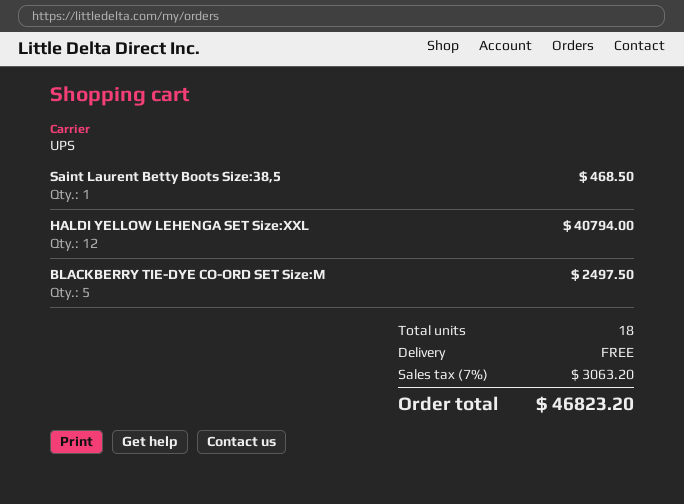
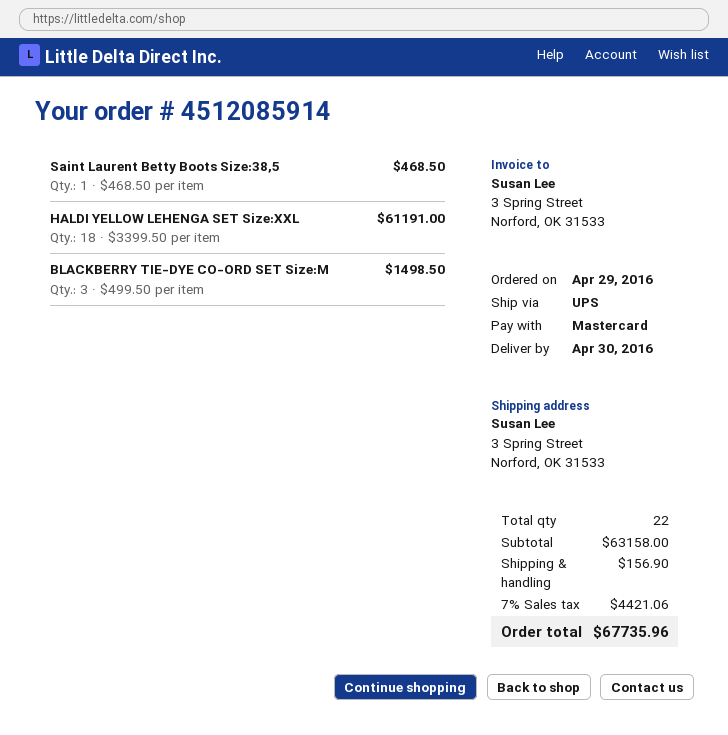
HALDI YELLOW LEHENGA SET Size:XXL: 12 for 40794.00 -> 18 for 61191.00
BLACKBERRY TIE-DYE CO-ORD SET Size:M: 5 for 2497.50 -> 3 for 1498.50
total quantity: 18 -> 22
shipping: 0.00 -> 156.90
tax: 7% = 3063.20 -> 7% = 4421.06
total: 46823.20 -> 67735.96

